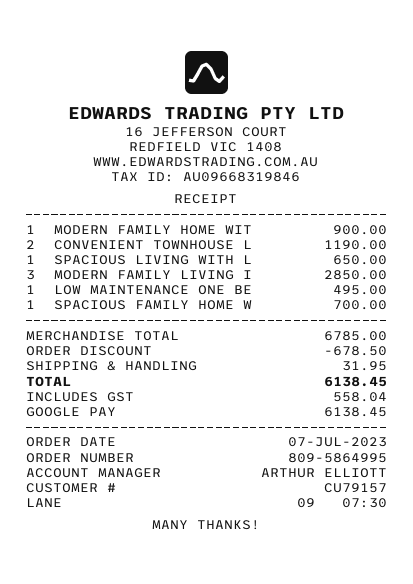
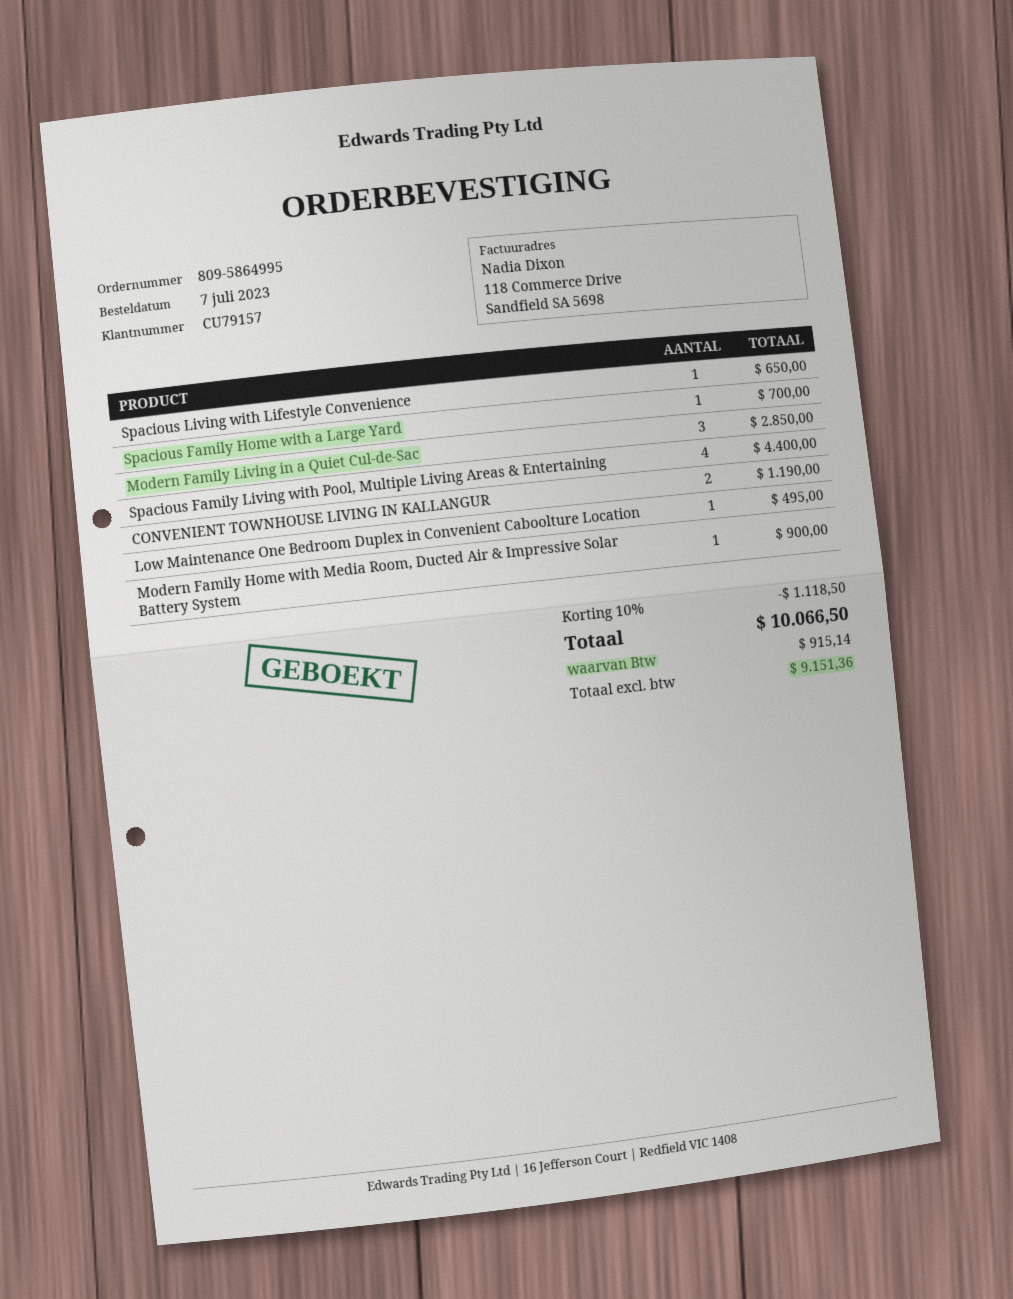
Spacious Family Living with Pool, Multiple Living Areas & Entertaining: none -> 4 for 4400.00
discount: 678.50 -> 1118.50
shipping: 31.95 -> none
tax: 558.04 -> 915.14
total: 6138.45 -> 10066.50

